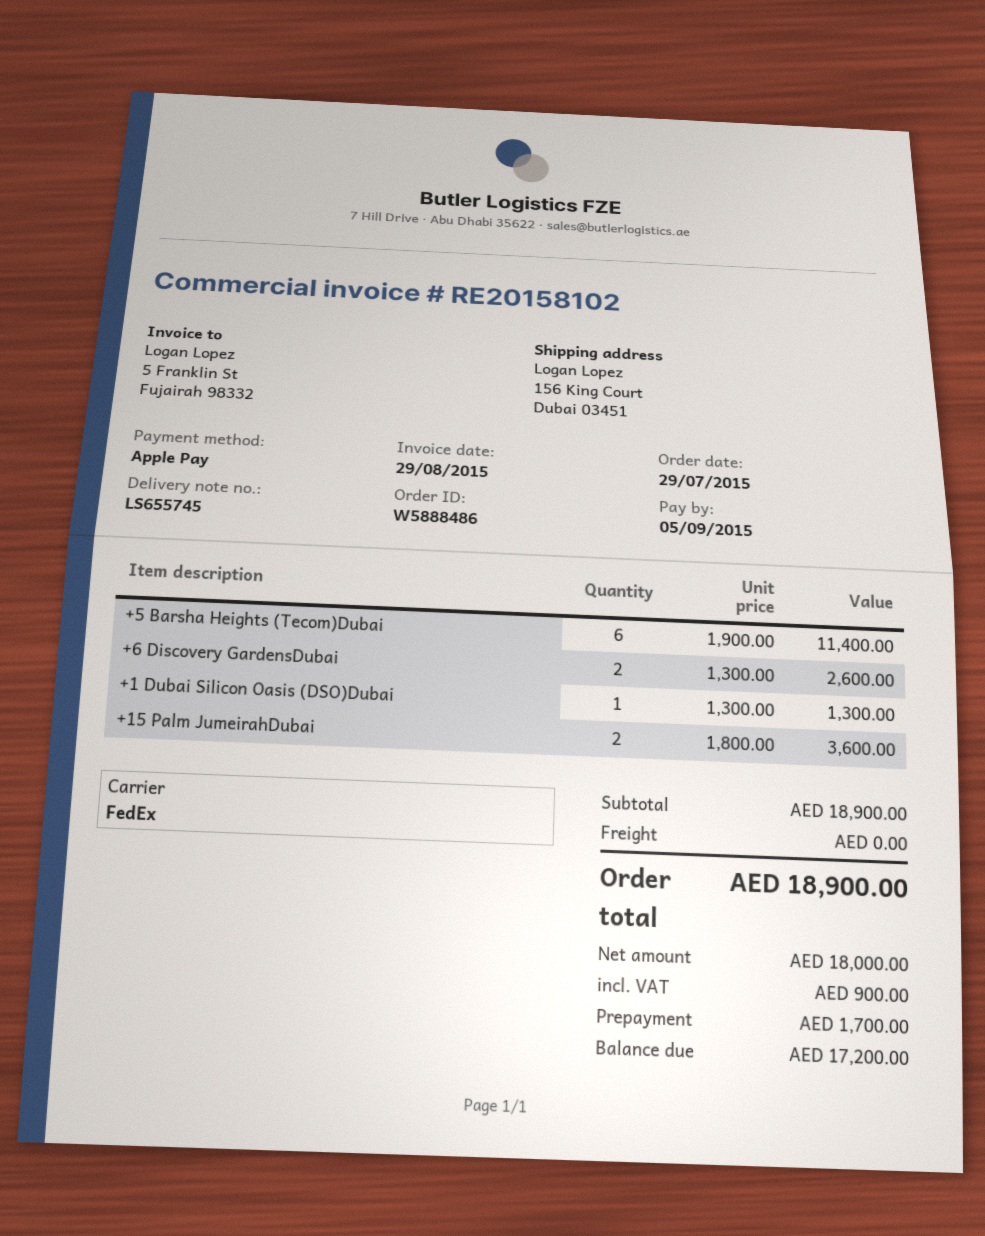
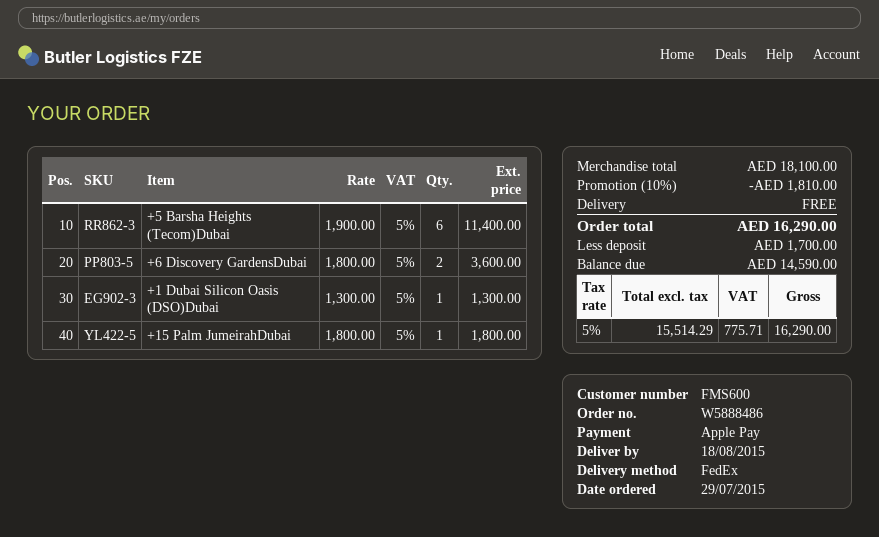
+6 Discovery GardensDubai: 2 x 1300.00 = 2600.00 -> 2 x 1800.00 = 3600.00
+15 Palm JumeirahDubai: 2 x 1800.00 = 3600.00 -> 1 x 1800.00 = 1800.00
subtotal: 18900.00 -> 18100.00
discount: none -> 10% = 1810.00
net: 18000.00 -> 15514.29
tax: 900.00 -> 775.71
total: 18900.00 -> 16290.00
balance: 17200.00 -> 14590.00

